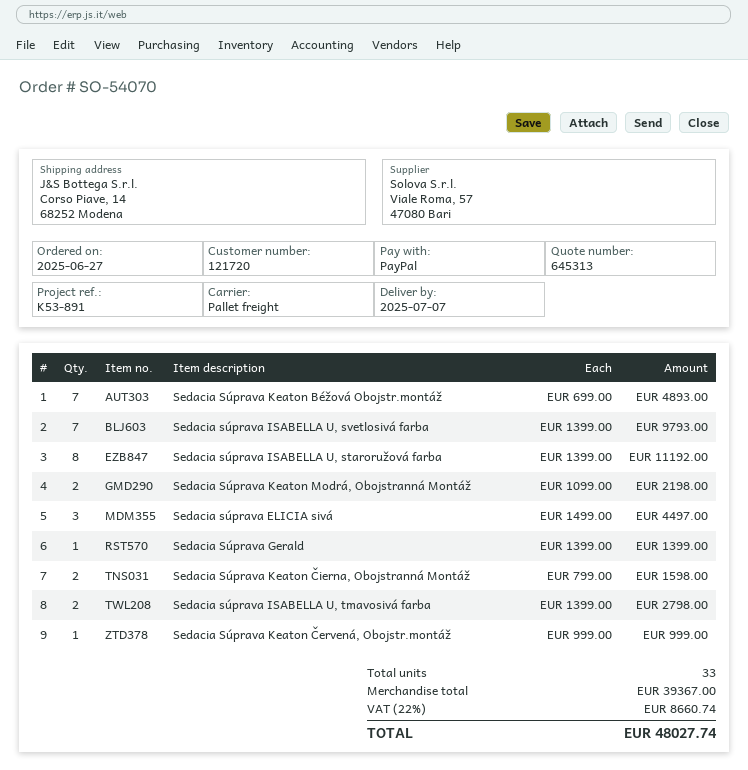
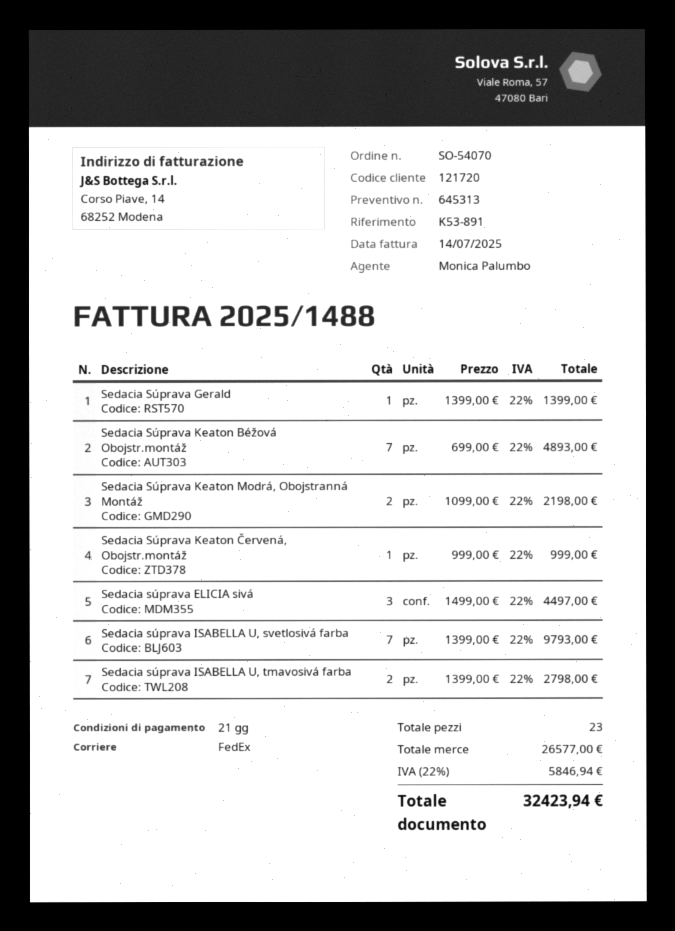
shipping method: pallet freight -> FedEx
Sedacia súprava ISABELLA U, staroružová farba: 8 x 1399.00 = 11192.00 -> none
Sedacia Súprava Keaton Čierna, Obojstranná Montáž: 2 x 799.00 = 1598.00 -> none
total quantity: 33 -> 23
subtotal: 39367.00 -> 26577.00
tax: 22% = 8660.74 -> 22% = 5846.94
total: 48027.74 -> 32423.94

